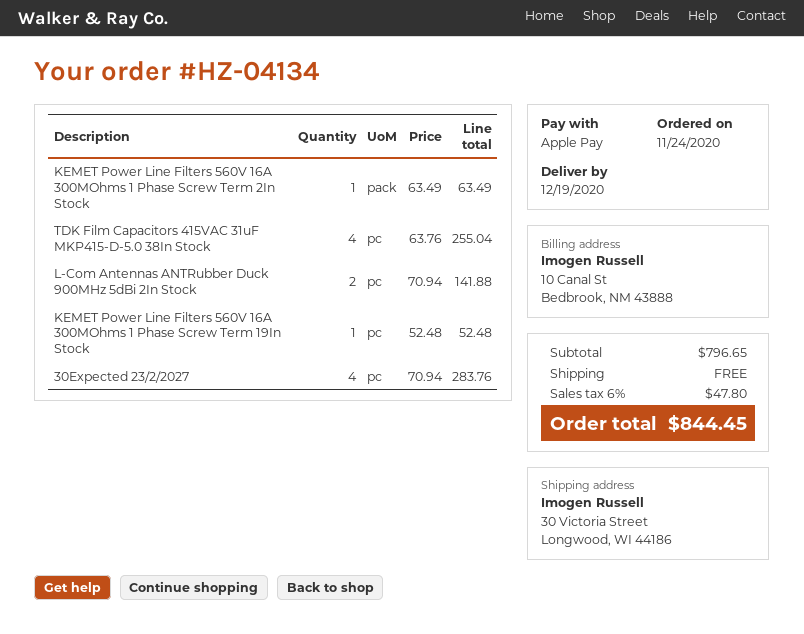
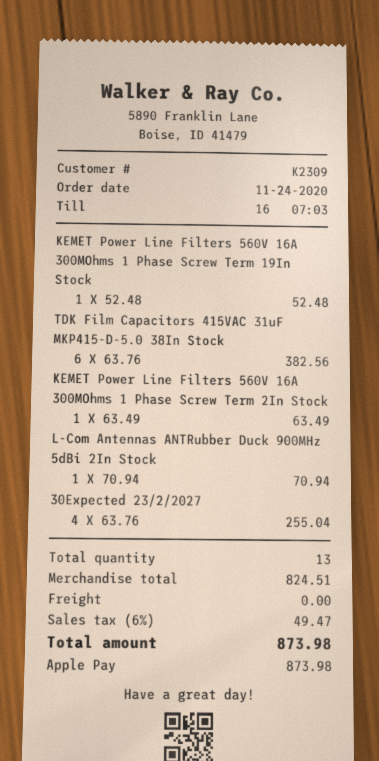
TDK Film Capacitors 415VAC 31uF MKP415-D-5.0 38In Stock: 4 x 63.76 = 255.04 -> 6 x 63.76 = 382.56
L-Com Antennas ANTRubber Duck 900MHz 5dBi 2In Stock: 2 x 70.94 = 141.88 -> 1 x 70.94 = 70.94
30Expected 23/2/2027: 4 x 70.94 = 283.76 -> 4 x 63.76 = 255.04
subtotal: 796.65 -> 824.51
tax: 6% = 47.80 -> 6% = 49.47
total: 844.45 -> 873.98

